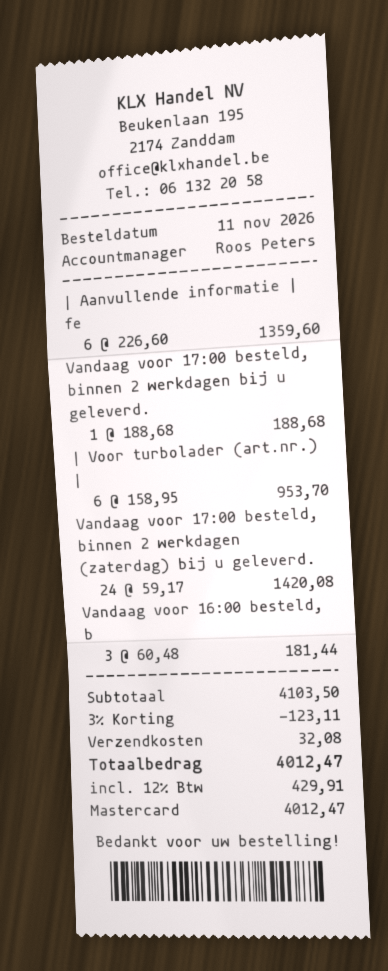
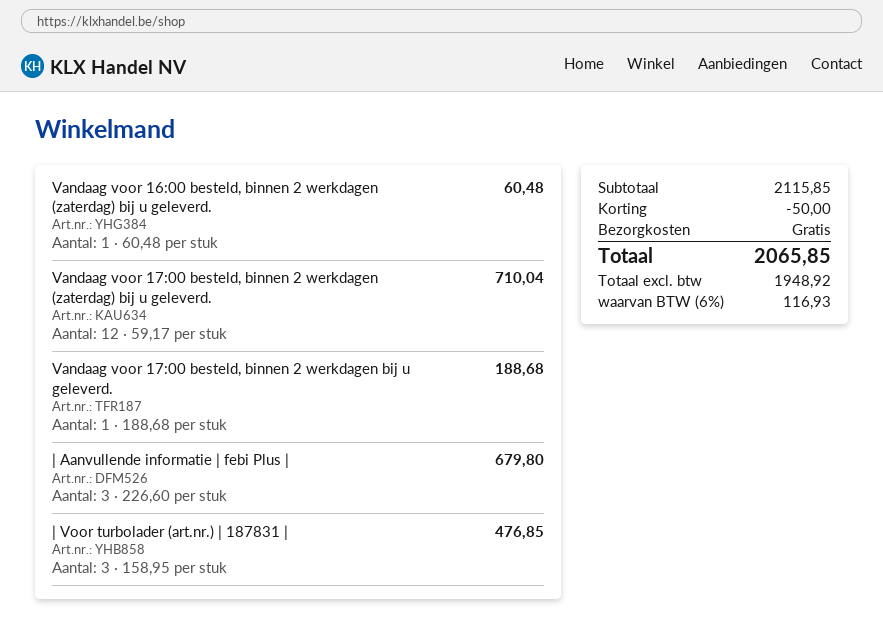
| Aanvullende informatie | fe: 6 x 226.60 = 1359.60 -> 3 x 226.60 = 679.80
| Voor turbolader (art.nr.) |: 6 x 158.95 = 953.70 -> 3 x 158.95 = 476.85
Vandaag voor 17:00 besteld, binnen 2 werkdagen (zaterdag) bij u geleverd.: 24 x 59.17 = 1420.08 -> 12 x 59.17 = 710.04
Vandaag voor 16:00 besteld, b: 3 x 60.48 = 181.44 -> 1 x 60.48 = 60.48
subtotal: 4103.50 -> 2115.85
discount: 123.11 -> 50.00
shipping: 32.08 -> 0.00
tax: 12% = 429.91 -> 6% = 116.93
total: 4012.47 -> 2065.85

